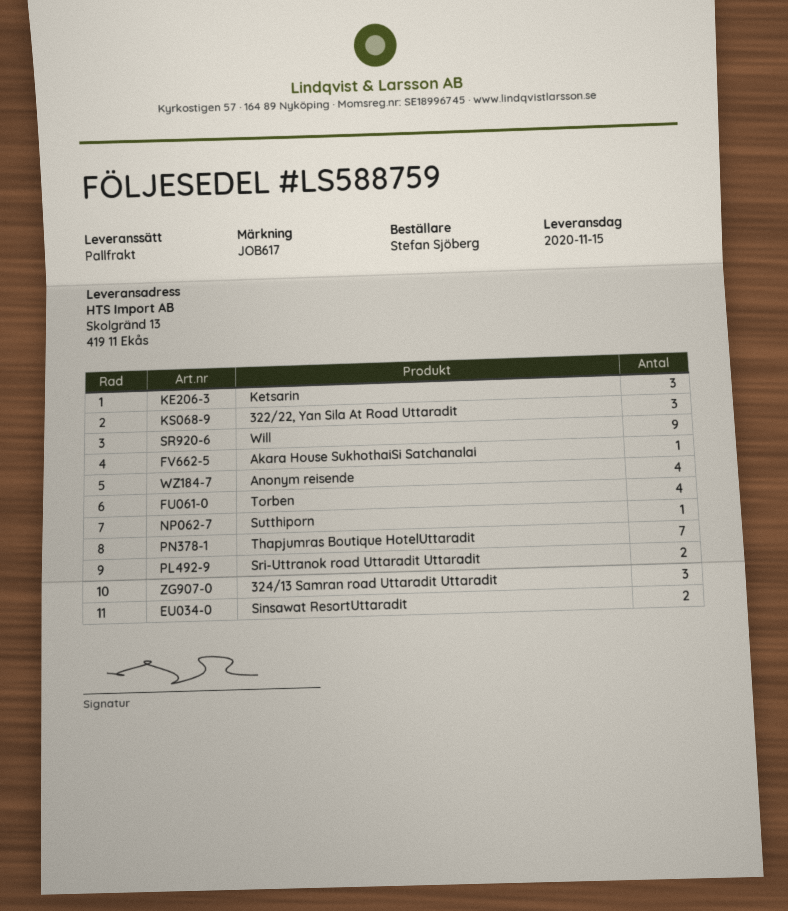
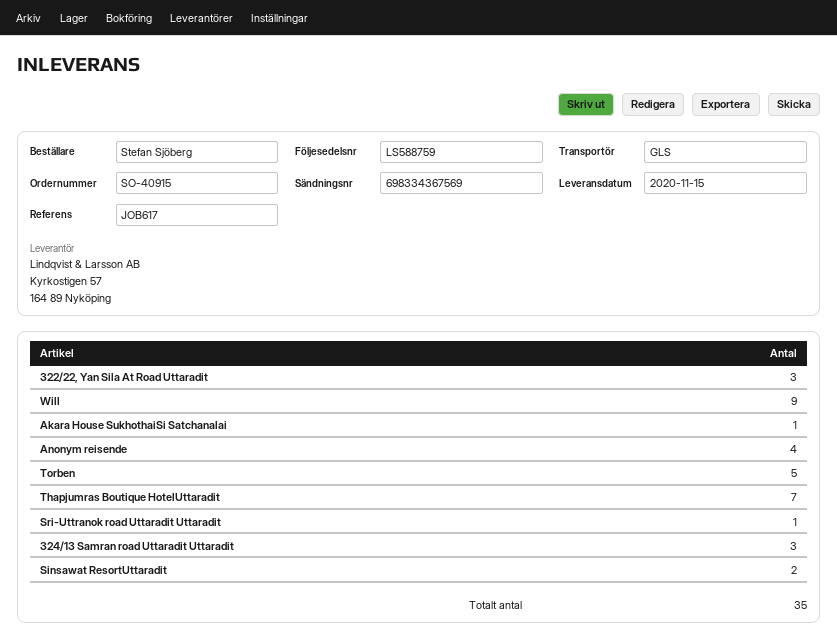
shipping method: pallet freight -> GLS
Ketsarin: 3 -> none
Torben: 4 -> 5
Sutthiporn: 1 -> none
Sri-Uttranok road Uttaradit Uttaradit: 2 -> 1

